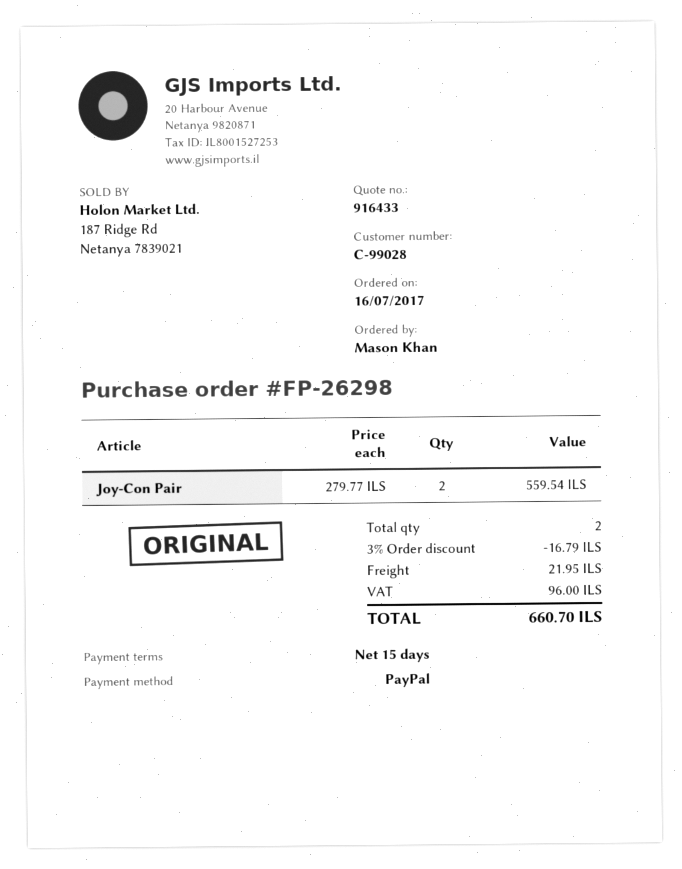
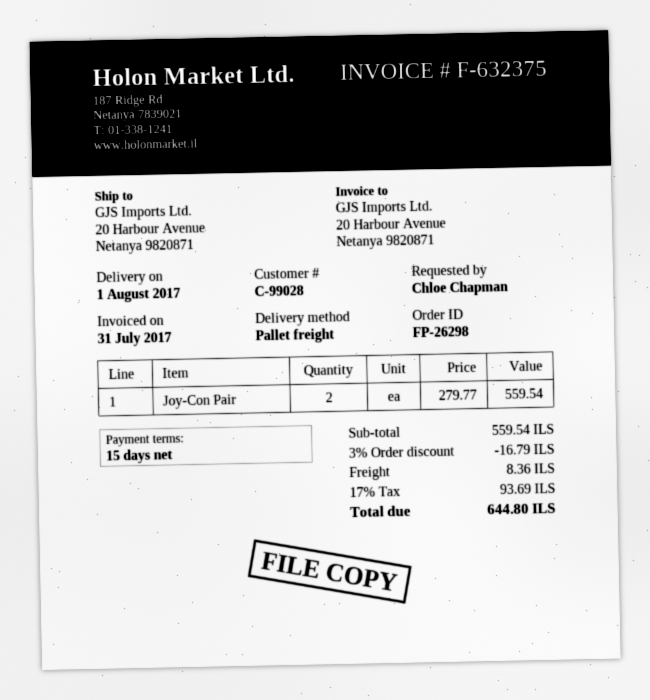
ordered by: Mason Khan -> Chloe Chapman
shipping: 21.95 -> 8.36
tax: 96.00 -> 93.69
total: 660.70 -> 644.80

